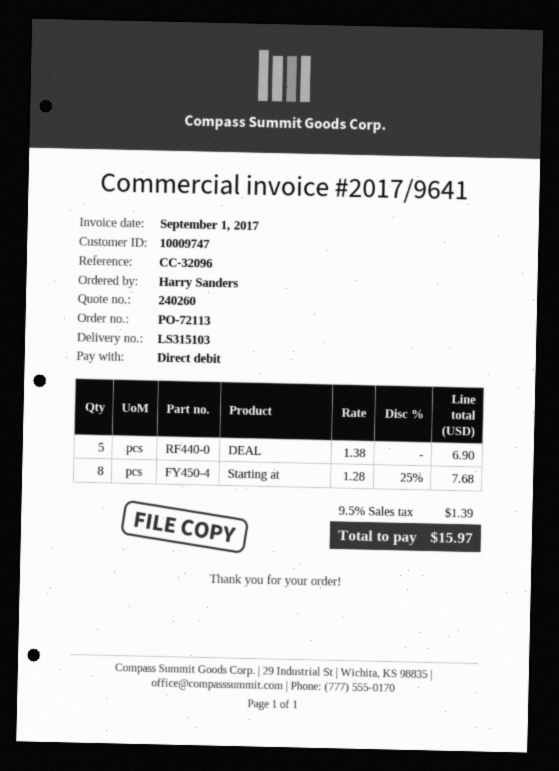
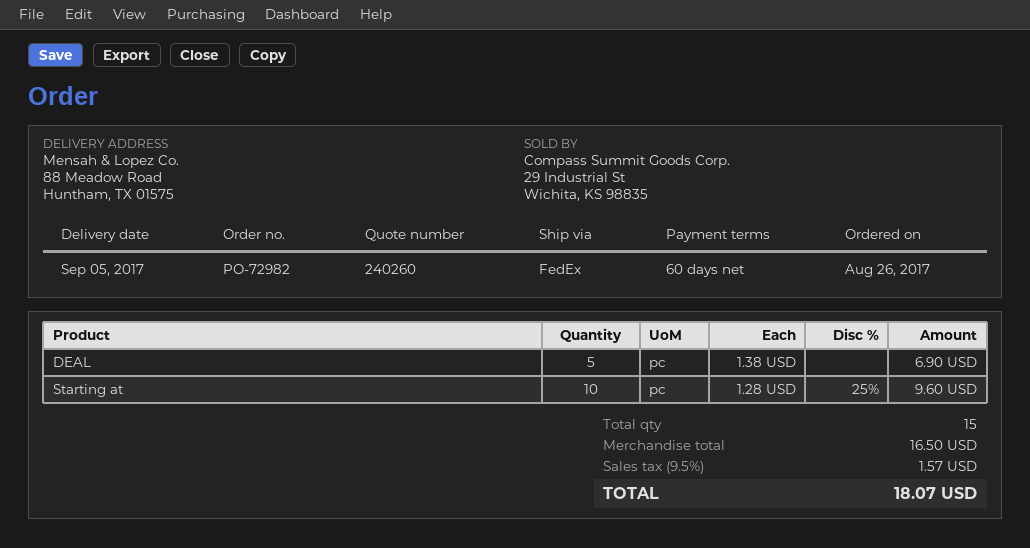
order number: PO-72113 -> PO-72982
Starting at: 8 x 1.28 - 25% = 7.68 -> 10 x 1.28 - 25% = 9.60
tax: 9.5% = 1.39 -> 9.5% = 1.57
total: 15.97 -> 18.07

